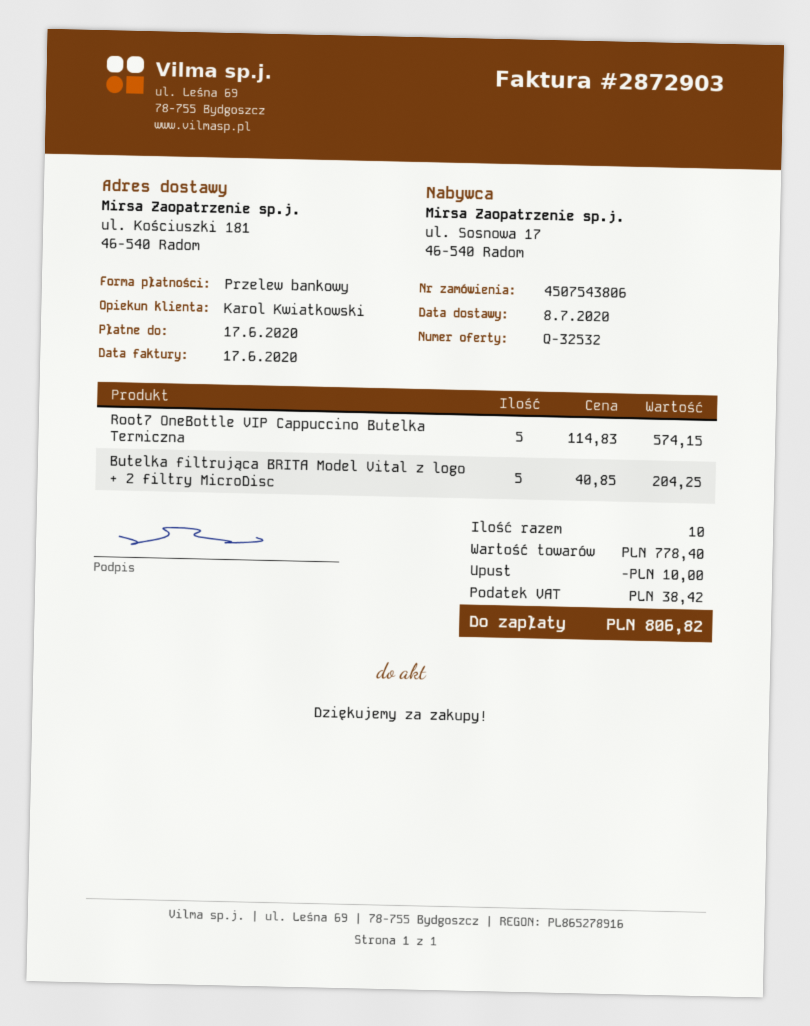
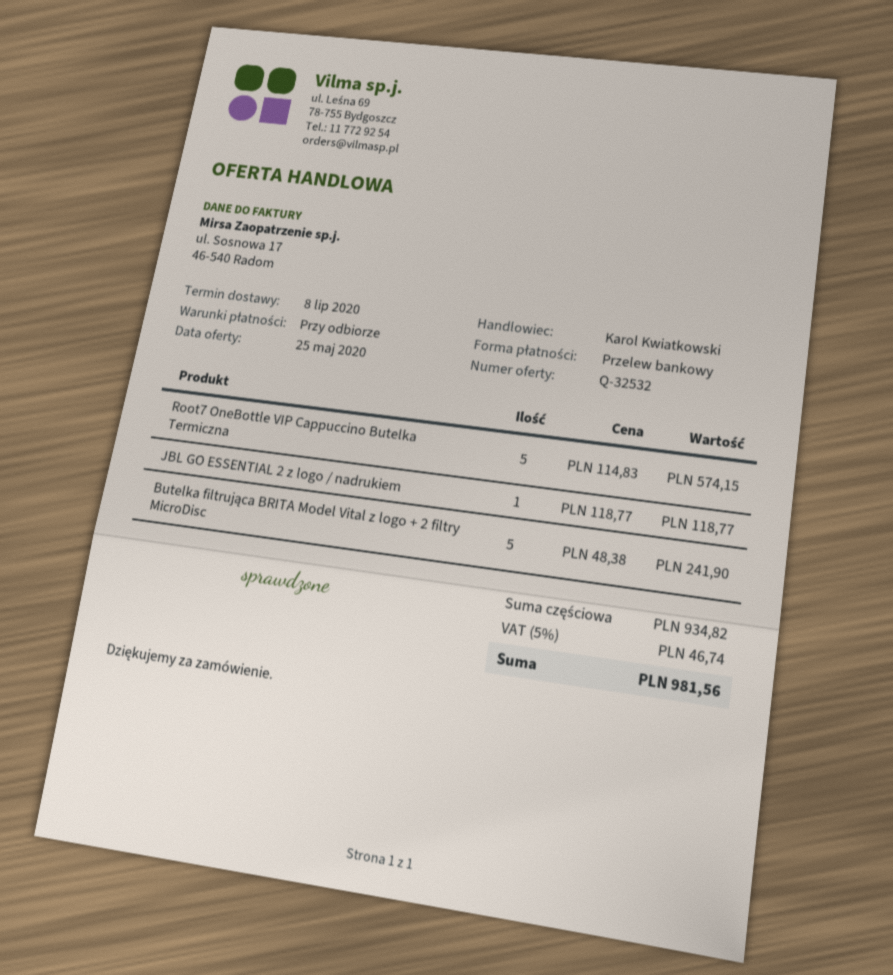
Butelka filtrująca BRITA Model Vital z logo + 2 filtry MicroDisc: 5 x 40.85 = 204.25 -> 5 x 48.38 = 241.90
JBL GO ESSENTIAL 2 z logo / nadrukiem: none -> 1 x 118.77 = 118.77
subtotal: 778.40 -> 934.82
discount: 10.00 -> none
tax: 38.42 -> 46.74
total: 806.82 -> 981.56

